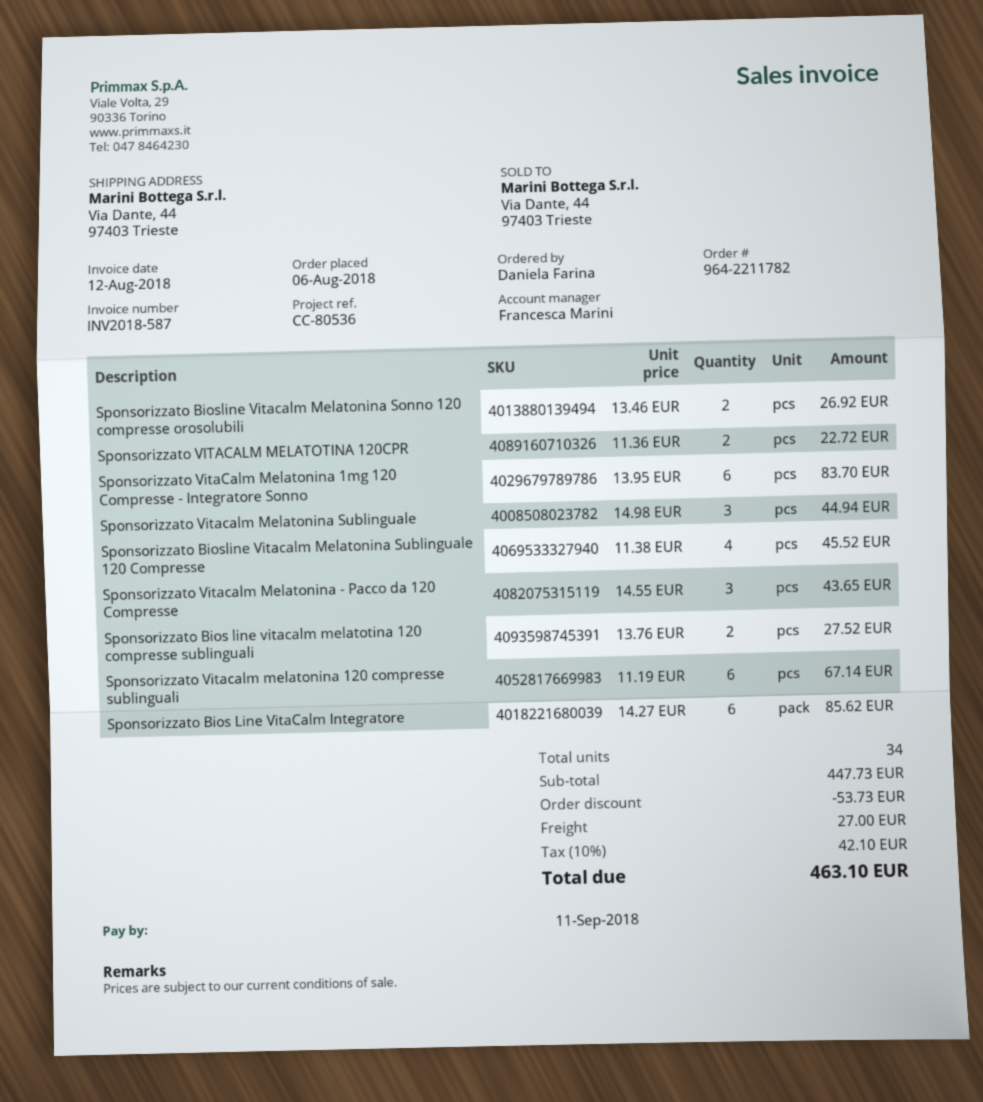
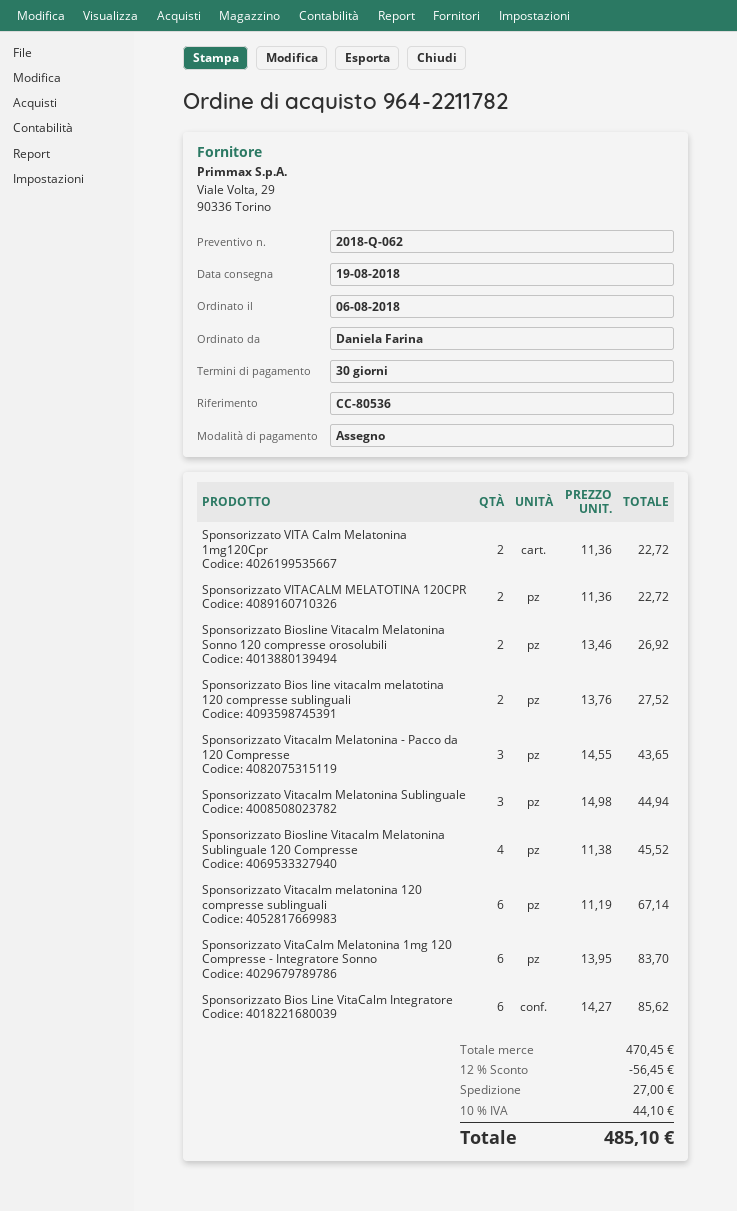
Sponsorizzato VITA Calm Melatonina 1mg120Cpr: none -> 2 x 11.36 = 22.72
subtotal: 447.73 -> 470.45
discount: 53.73 -> 56.45
tax: 10% = 42.10 -> 10% = 44.10
total: 463.10 -> 485.10

